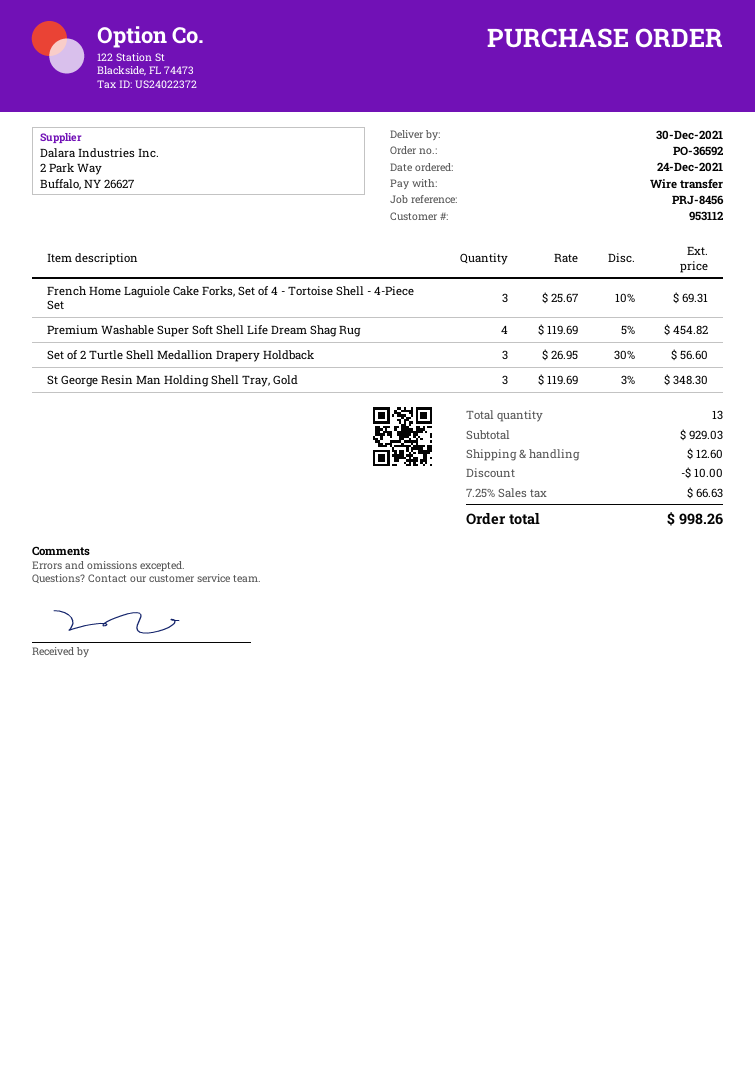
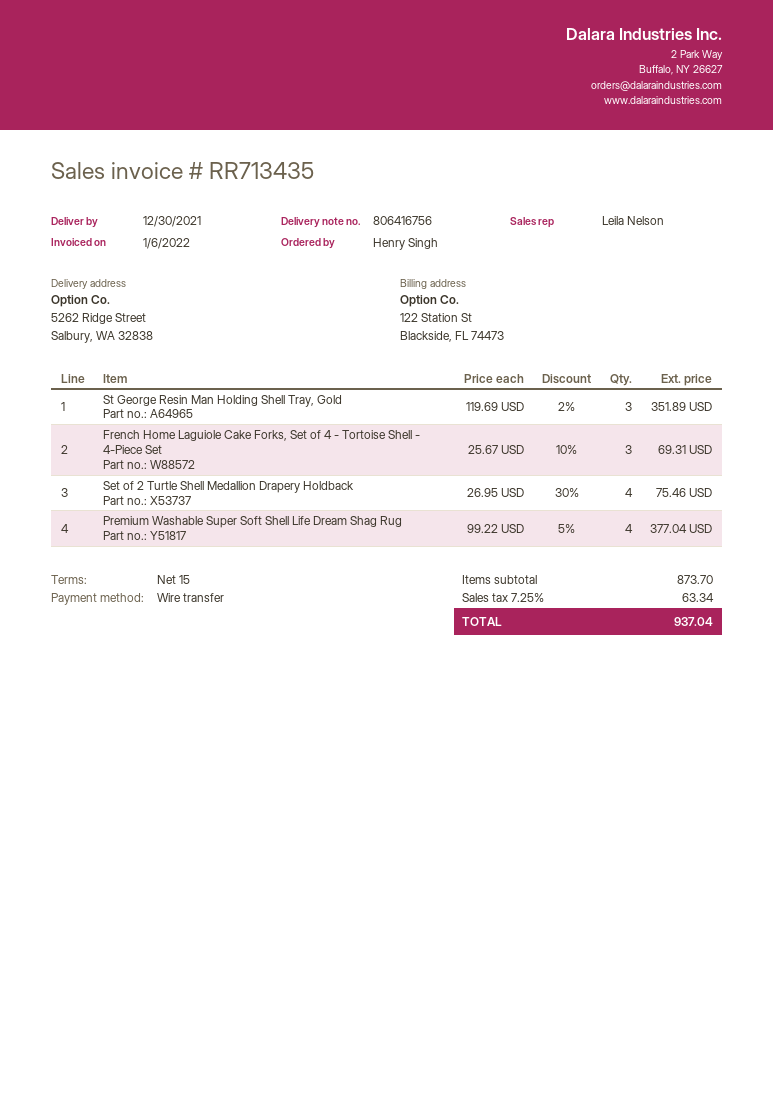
Premium Washable Super Soft Shell Life Dream Shag Rug: 4 x 119.69 - 5% = 454.82 -> 4 x 99.22 - 5% = 377.04
Set of 2 Turtle Shell Medallion Drapery Holdback: 3 x 26.95 - 30% = 56.60 -> 4 x 26.95 - 30% = 75.46
St George Resin Man Holding Shell Tray, Gold: 3 x 119.69 - 3% = 348.30 -> 3 x 119.69 - 2% = 351.89
subtotal: 929.03 -> 873.70
discount: 10.00 -> none
shipping: 12.60 -> none
tax: 7.25% = 66.63 -> 7.25% = 63.34
total: 998.26 -> 937.04

